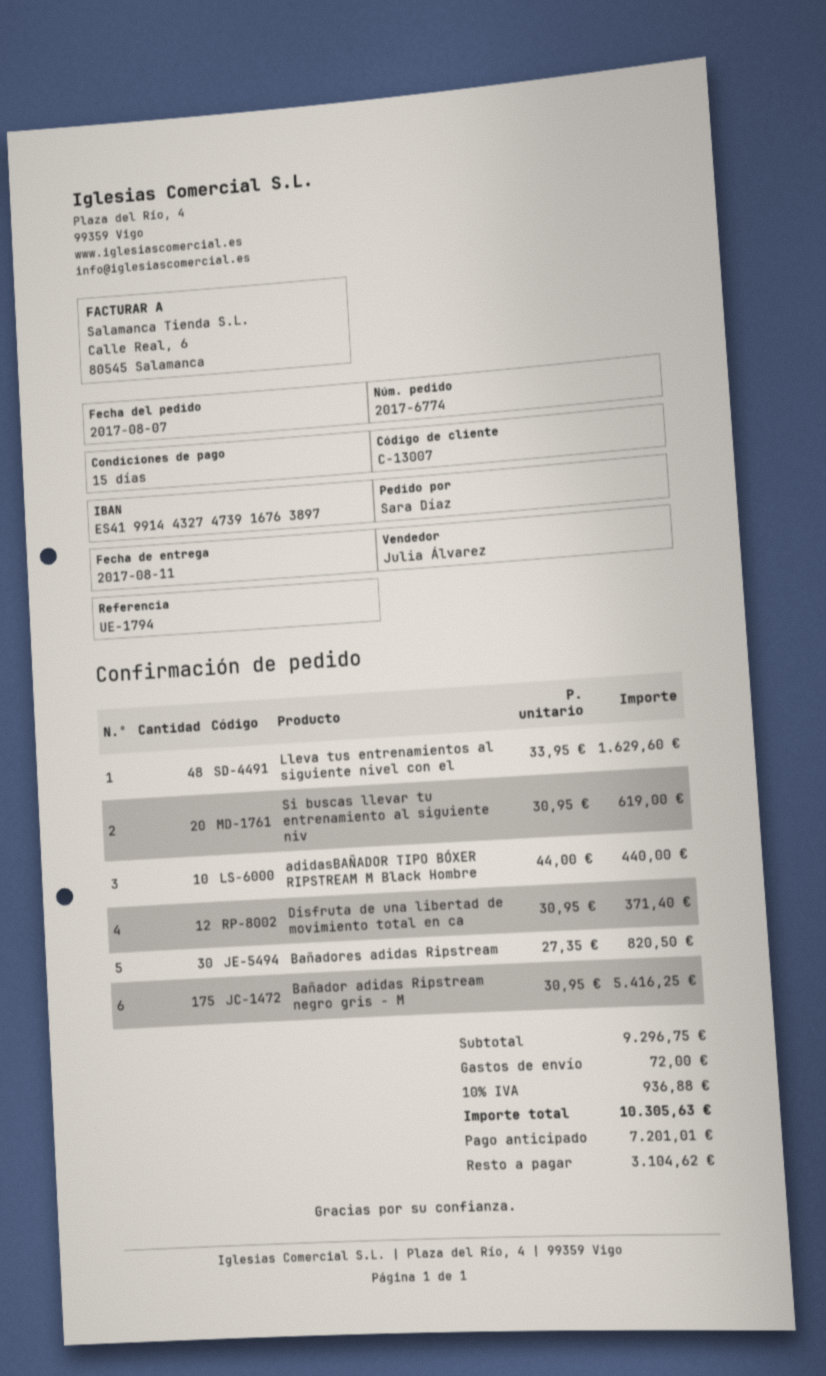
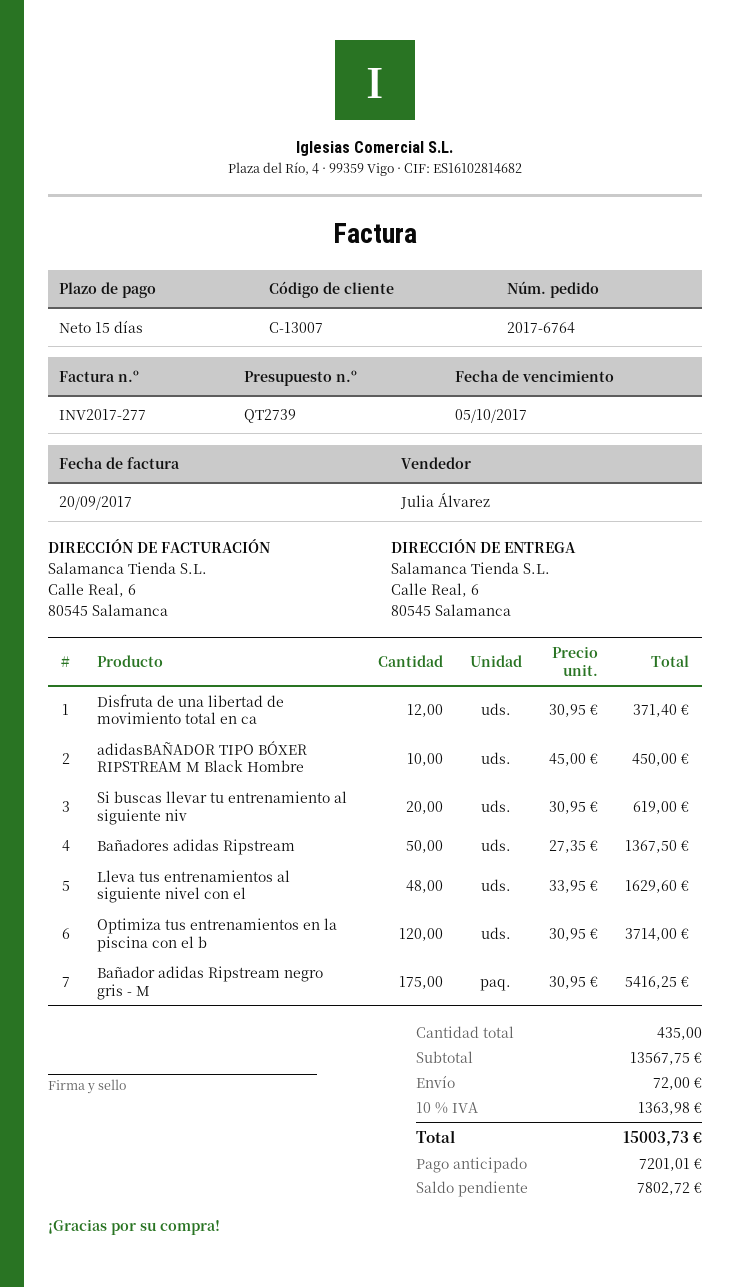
order number: 2017-6774 -> 2017-6764
adidasBAÑADOR TIPO BÓXER RIPSTREAM M Black Hombre: 10 x 44.00 = 440.00 -> 10 x 45.00 = 450.00
Bañadores adidas Ripstream: 30 x 27.35 = 820.50 -> 50 x 27.35 = 1367.50
Optimiza tus entrenamientos en la piscina con el b: none -> 120 x 30.95 = 3714.00
subtotal: 9296.75 -> 13567.75
tax: 10% = 936.88 -> 10% = 1363.98
total: 10305.63 -> 15003.73
balance: 3104.62 -> 7802.72

